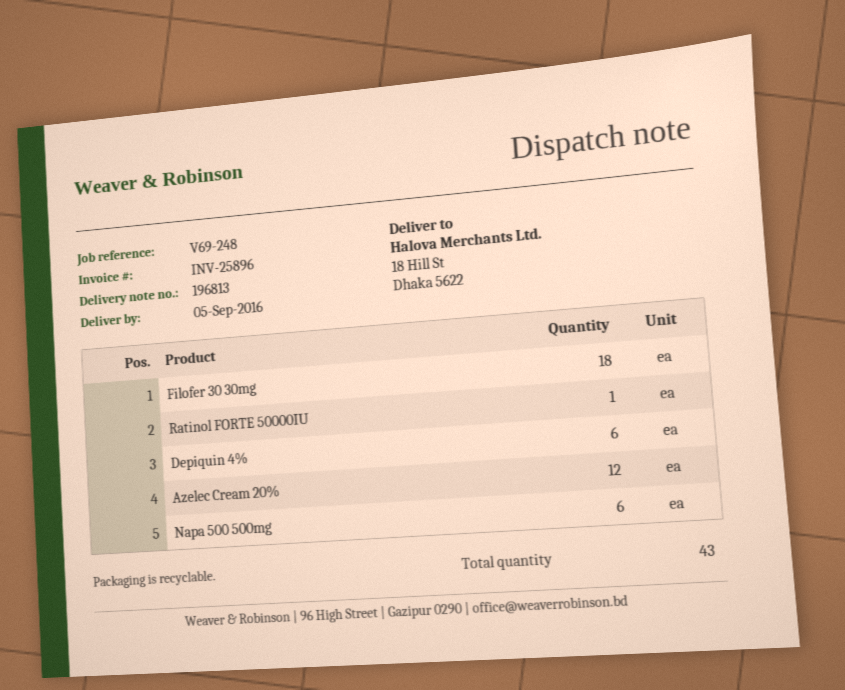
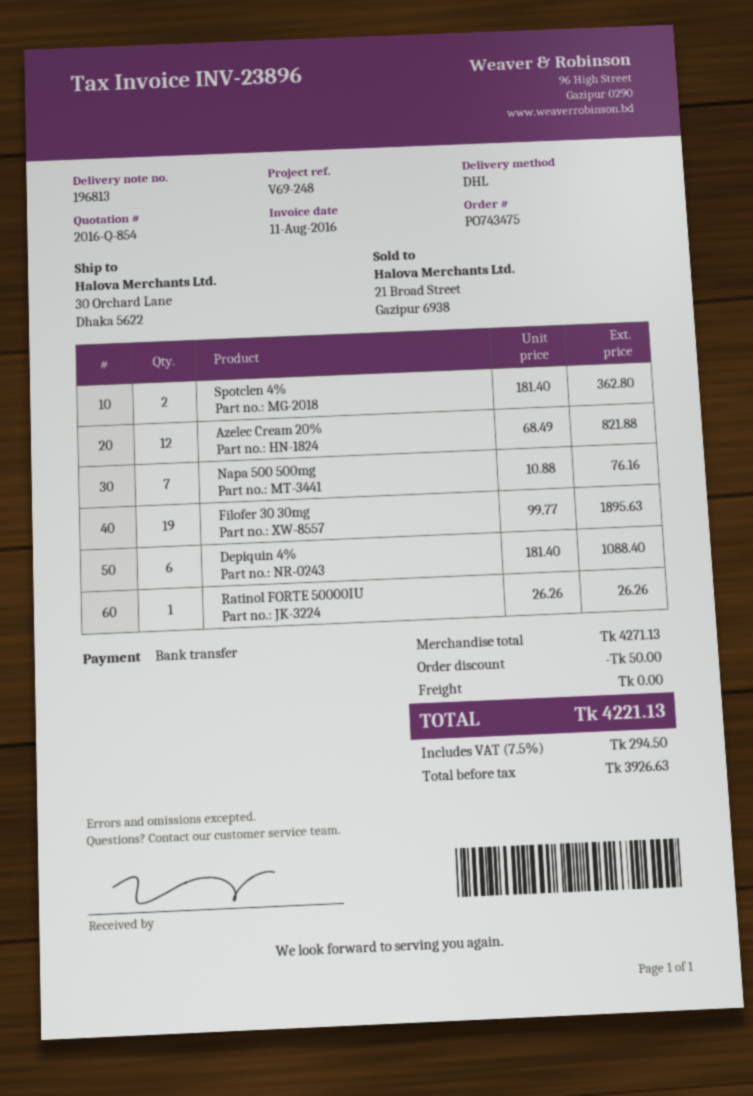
invoice number: INV-25896 -> INV-23896
ship to: 18 Hill St, Dhaka 5622 -> 30 Orchard Lane, Dhaka 5622
Filofer 30 30mg: 18 -> 19
Napa 500 500mg: 6 -> 7
Spotclen 4%: none -> 2

